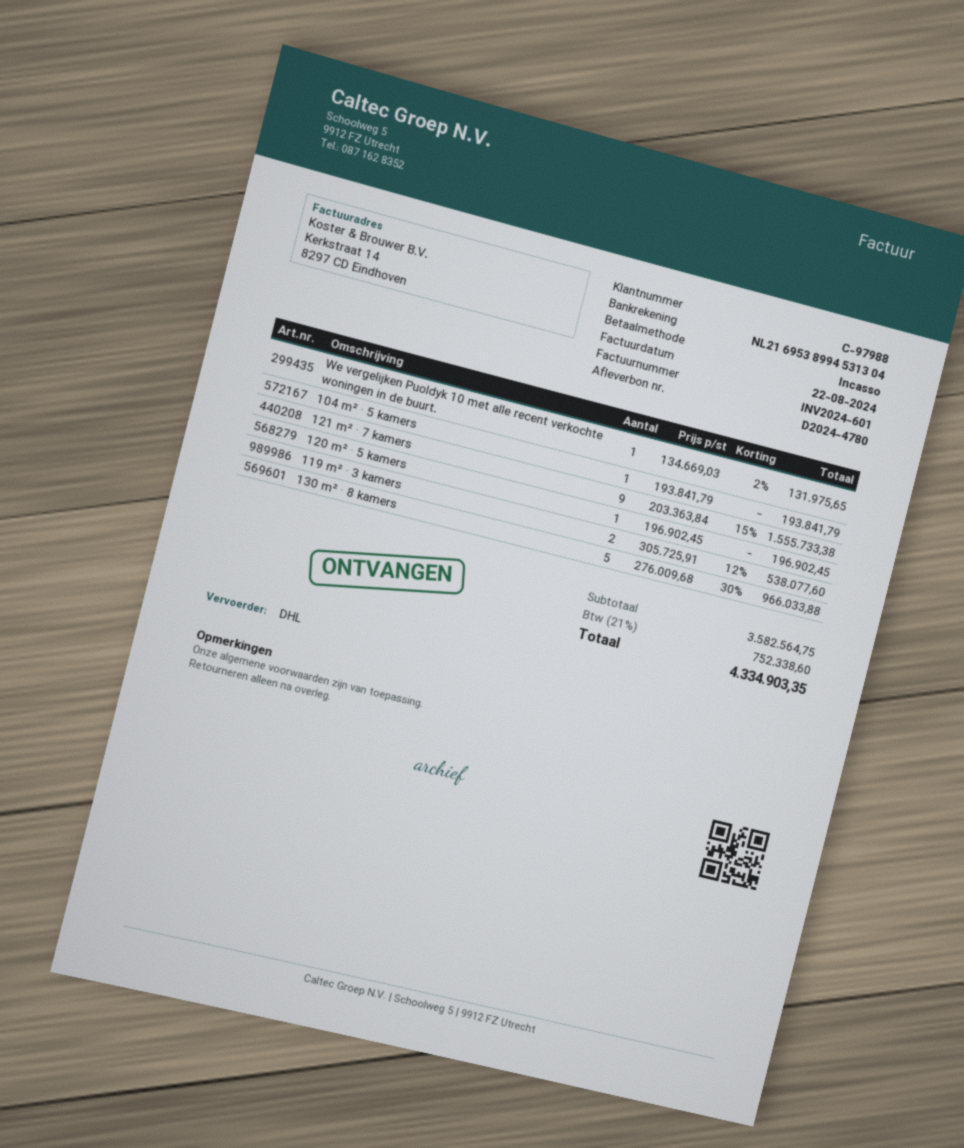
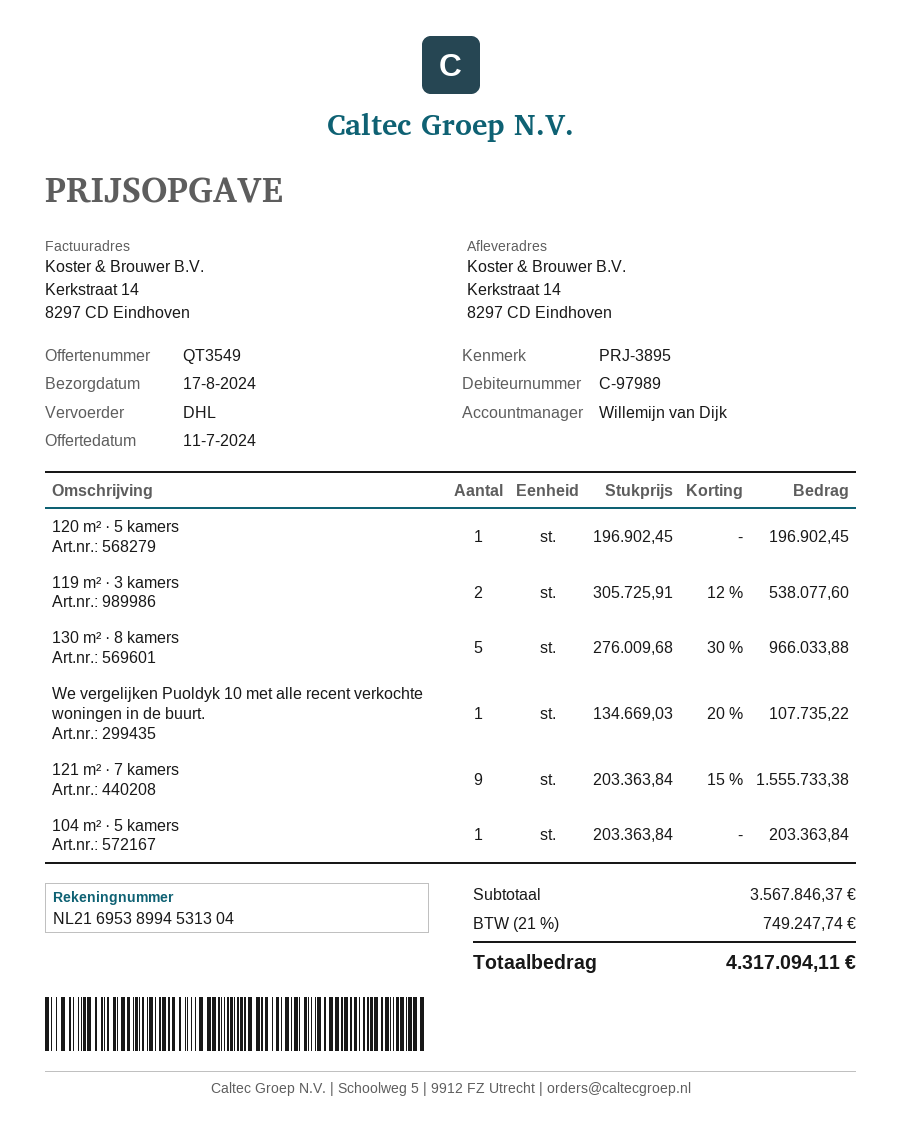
customer number: C-97988 -> C-97989
We vergelijken Puoldyk 10 met alle recent verkochte woningen in de buurt.: 1 x 134669.03 - 2% = 131975.65 -> 1 x 134669.03 - 20% = 107735.22
104 m² · 5 kamers: 1 x 193841.79 = 193841.79 -> 1 x 203363.84 = 203363.84
subtotal: 3582564.75 -> 3567846.37
tax: 21% = 752338.60 -> 21% = 749247.74
total: 4334903.35 -> 4317094.11

